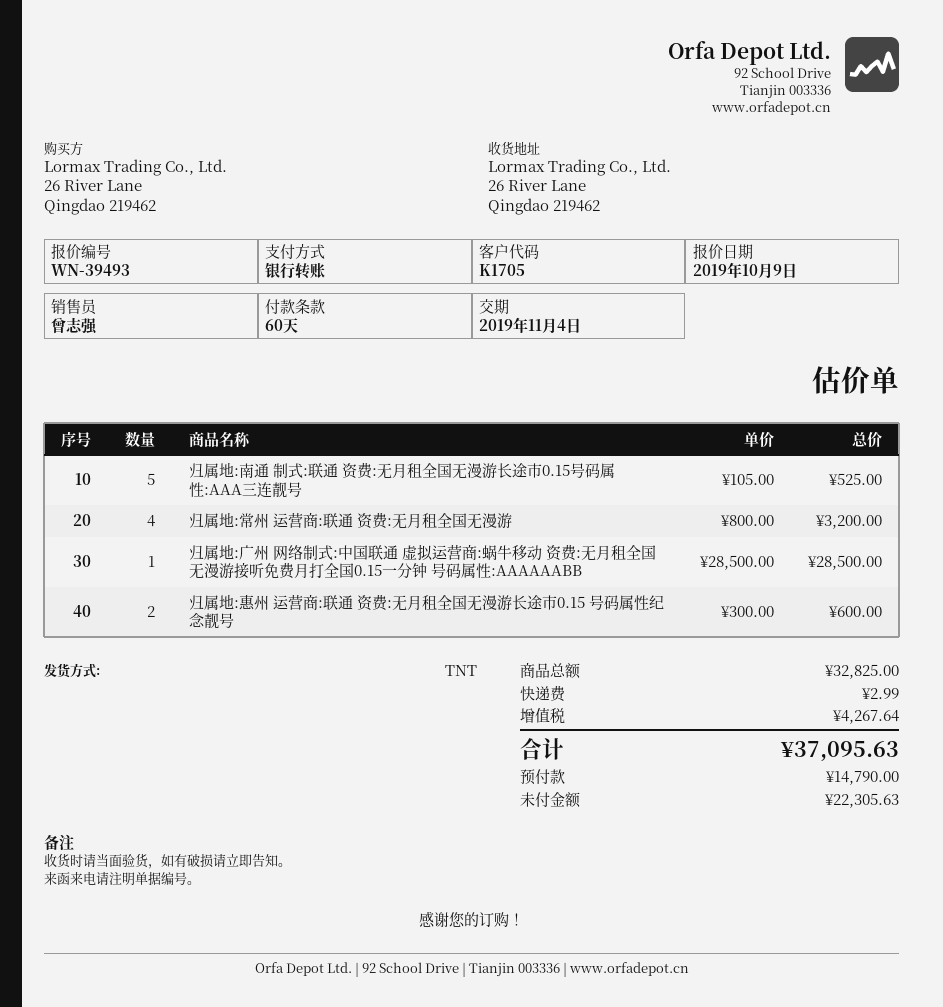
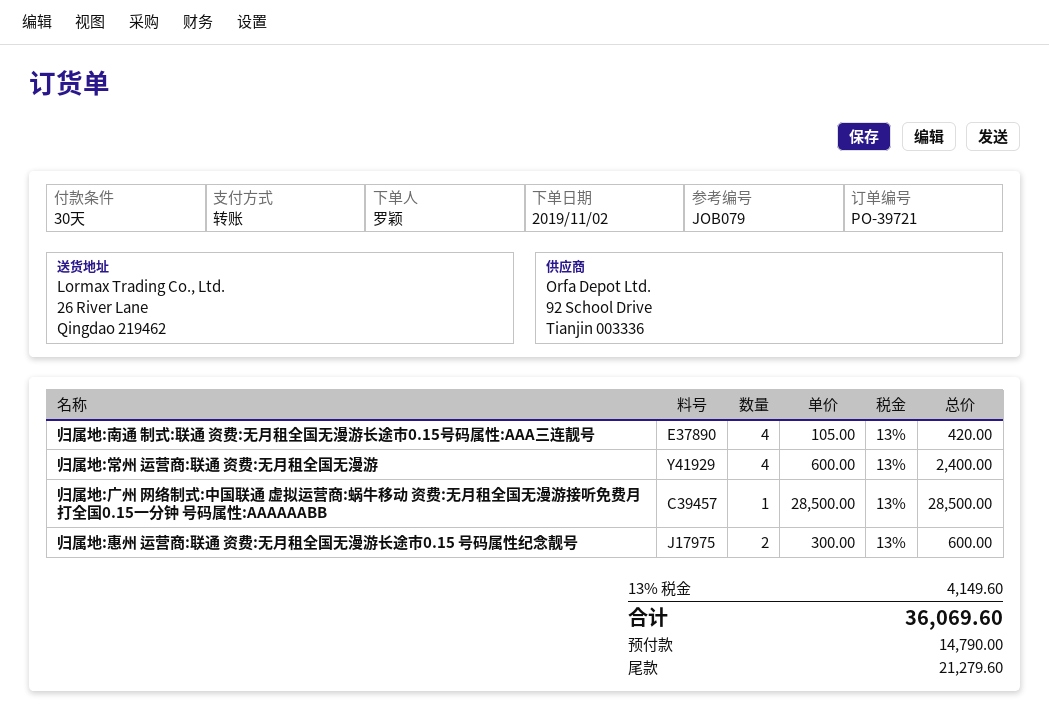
payment terms: 60 days -> 30 days
归属地:南通 制式:联通 资费:无月租全国无漫游长途市0.15号码属性:AAA三连靓号: 5 x 105.00 = 525.00 -> 4 x 105.00 = 420.00
归属地:常州 运营商:联通 资费:无月租全国无漫游: 4 x 800.00 = 3200.00 -> 4 x 600.00 = 2400.00
shipping: 2.99 -> none
tax: 4267.64 -> 4149.60
total: 37095.63 -> 36069.60
balance: 22305.63 -> 21279.60

